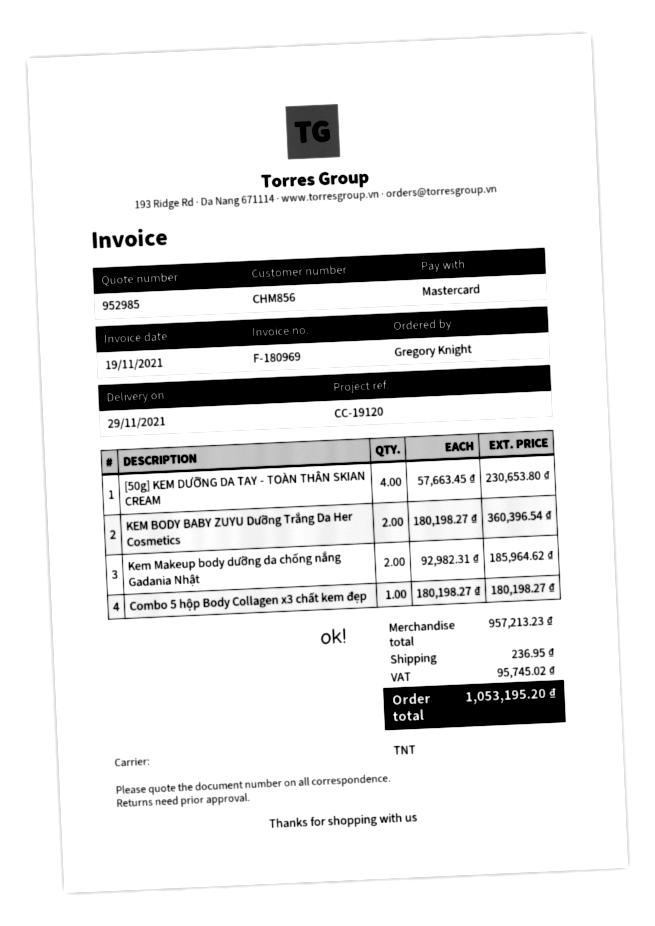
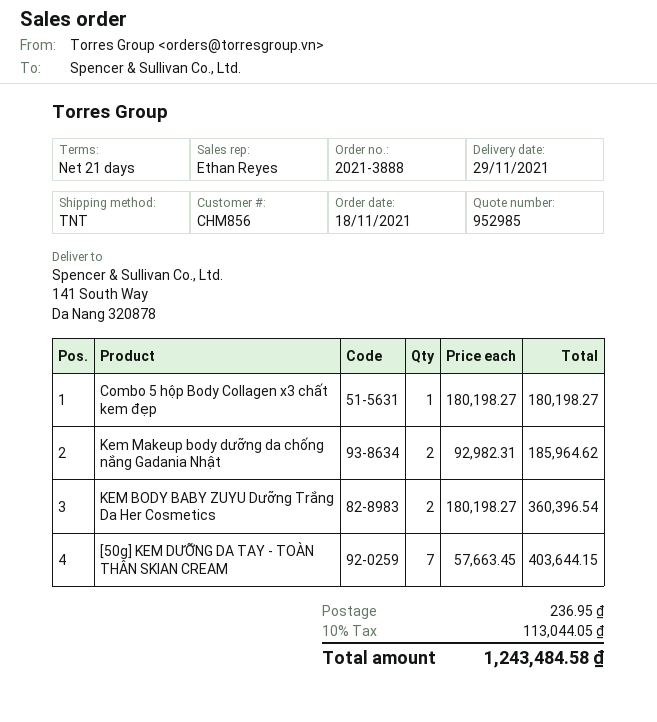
[50g] KEM DƯỠNG DA TAY - TOÀN THÂN SKIAN CREAM: 4 x 57663.45 = 230653.80 -> 7 x 57663.45 = 403644.15
tax: 95745.02 -> 113044.05
total: 1053195.20 -> 1243484.58

